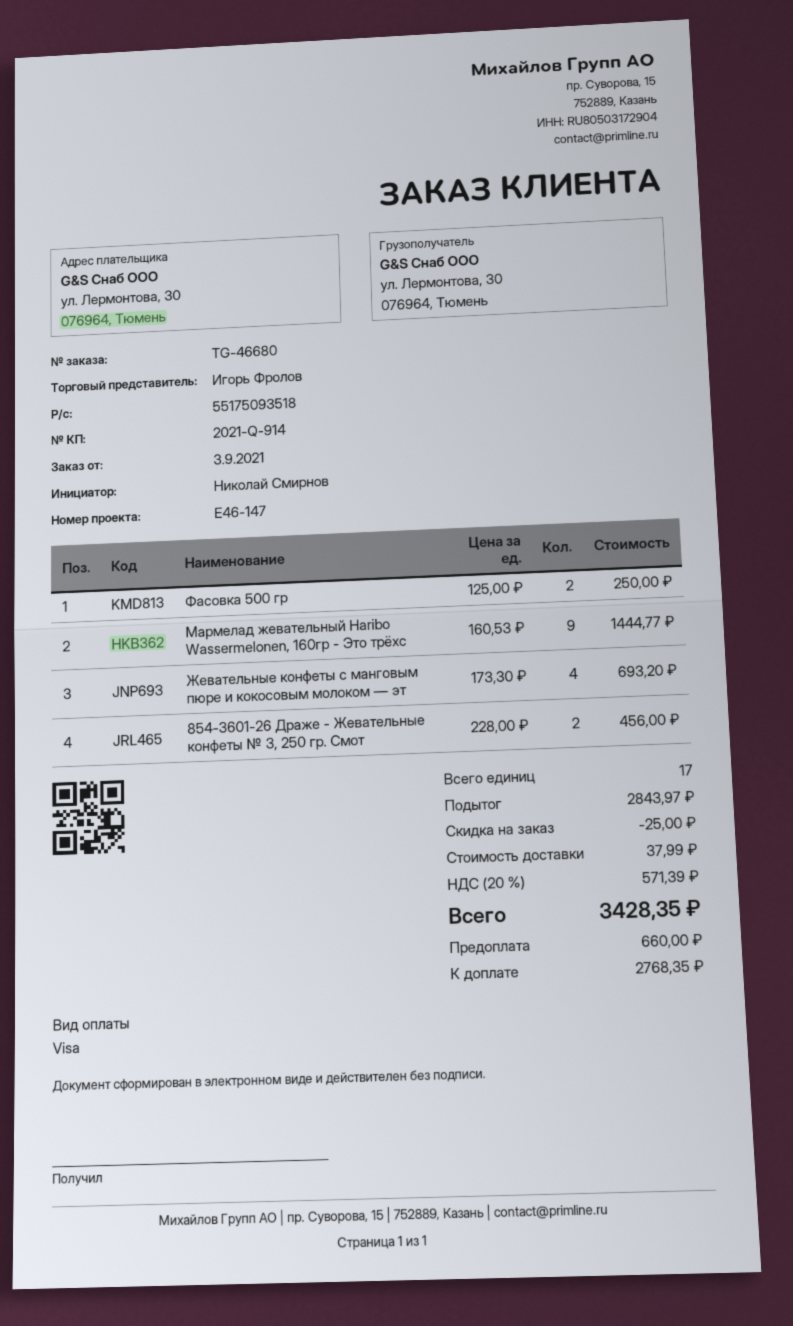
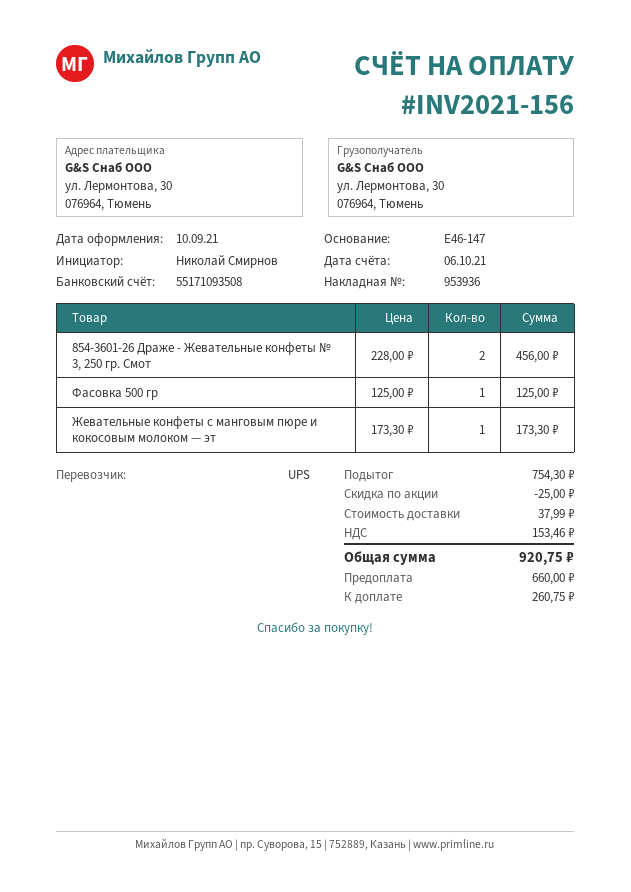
order date: 2021-09-03 -> 2021-09-10
bank account: 55175093518 -> 55171093508
Фасовка 500 гр: 2 x 125.00 = 250.00 -> 1 x 125.00 = 125.00
Мармелад жевательный Haribo Wassermelonen, 160гр - Это трёхс: 9 x 160.53 = 1444.77 -> none
Жевательные конфеты с манговым пюре и кокосовым молоком — эт: 4 x 173.30 = 693.20 -> 1 x 173.30 = 173.30
subtotal: 2843.97 -> 754.30
tax: 571.39 -> 153.46
total: 3428.35 -> 920.75
balance: 2768.35 -> 260.75

